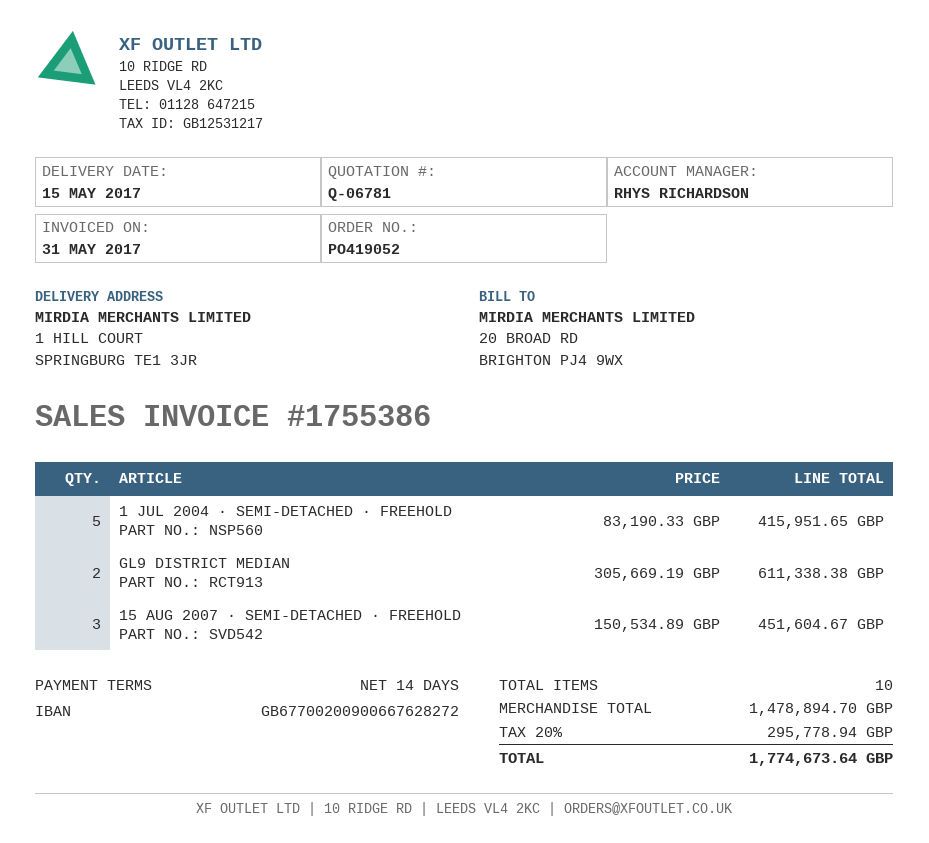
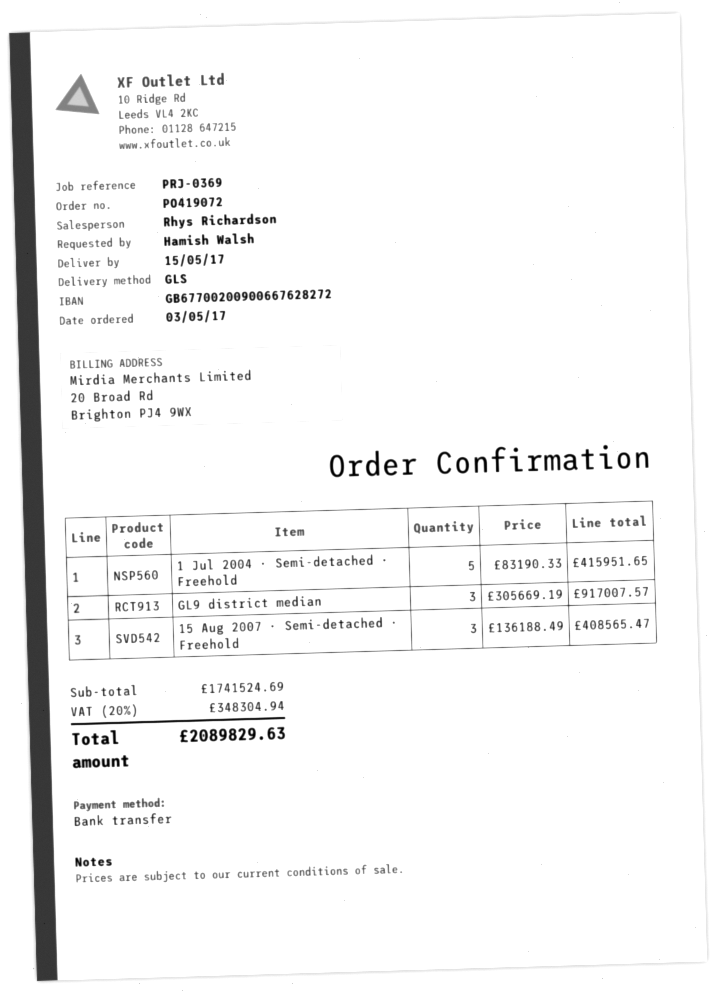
order number: PO419052 -> PO419072
GL9 DISTRICT MEDIAN: 2 x 305669.19 = 611338.38 -> 3 x 305669.19 = 917007.57
15 AUG 2007 · SEMI-DETACHED · FREEHOLD: 3 x 150534.89 = 451604.67 -> 3 x 136188.49 = 408565.47
subtotal: 1478894.70 -> 1741524.69
tax: 20% = 295778.94 -> 20% = 348304.94
total: 1774673.64 -> 2089829.63

